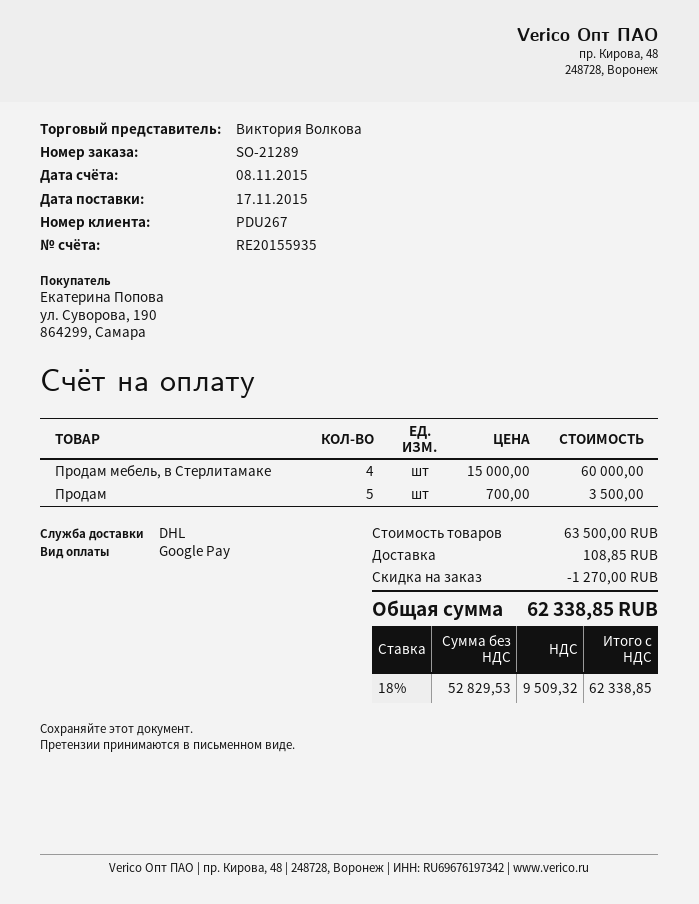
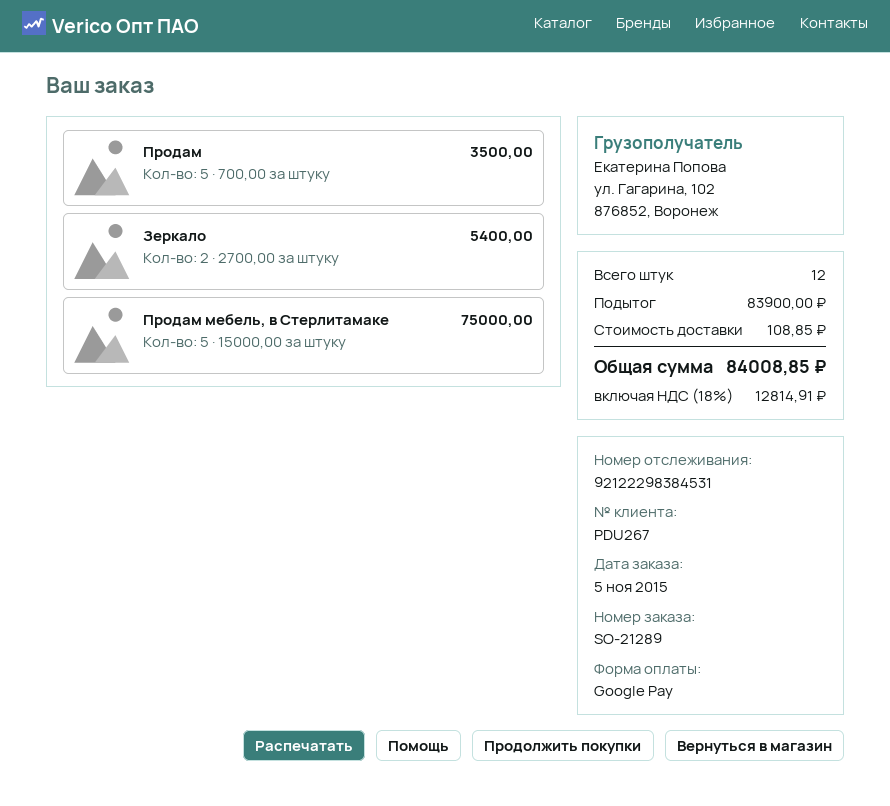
Продам мебель, в Стерлитамаке: 4 x 15000.00 = 60000.00 -> 5 x 15000.00 = 75000.00
Зеркало: none -> 2 x 2700.00 = 5400.00
subtotal: 63500.00 -> 83900.00
discount: 1270.00 -> none
tax: 18% = 9509.32 -> 18% = 12814.91
total: 62338.85 -> 84008.85

